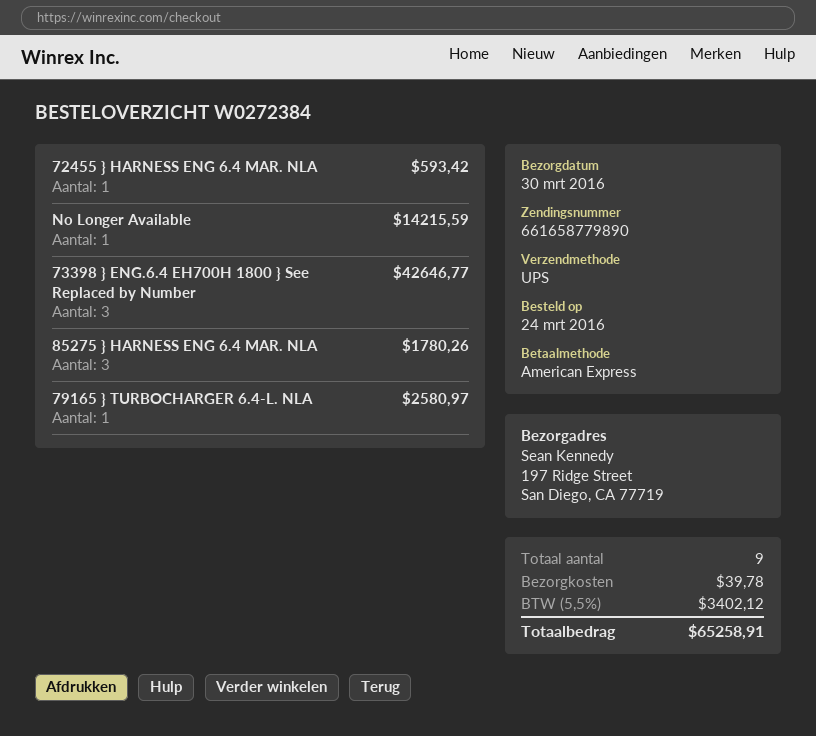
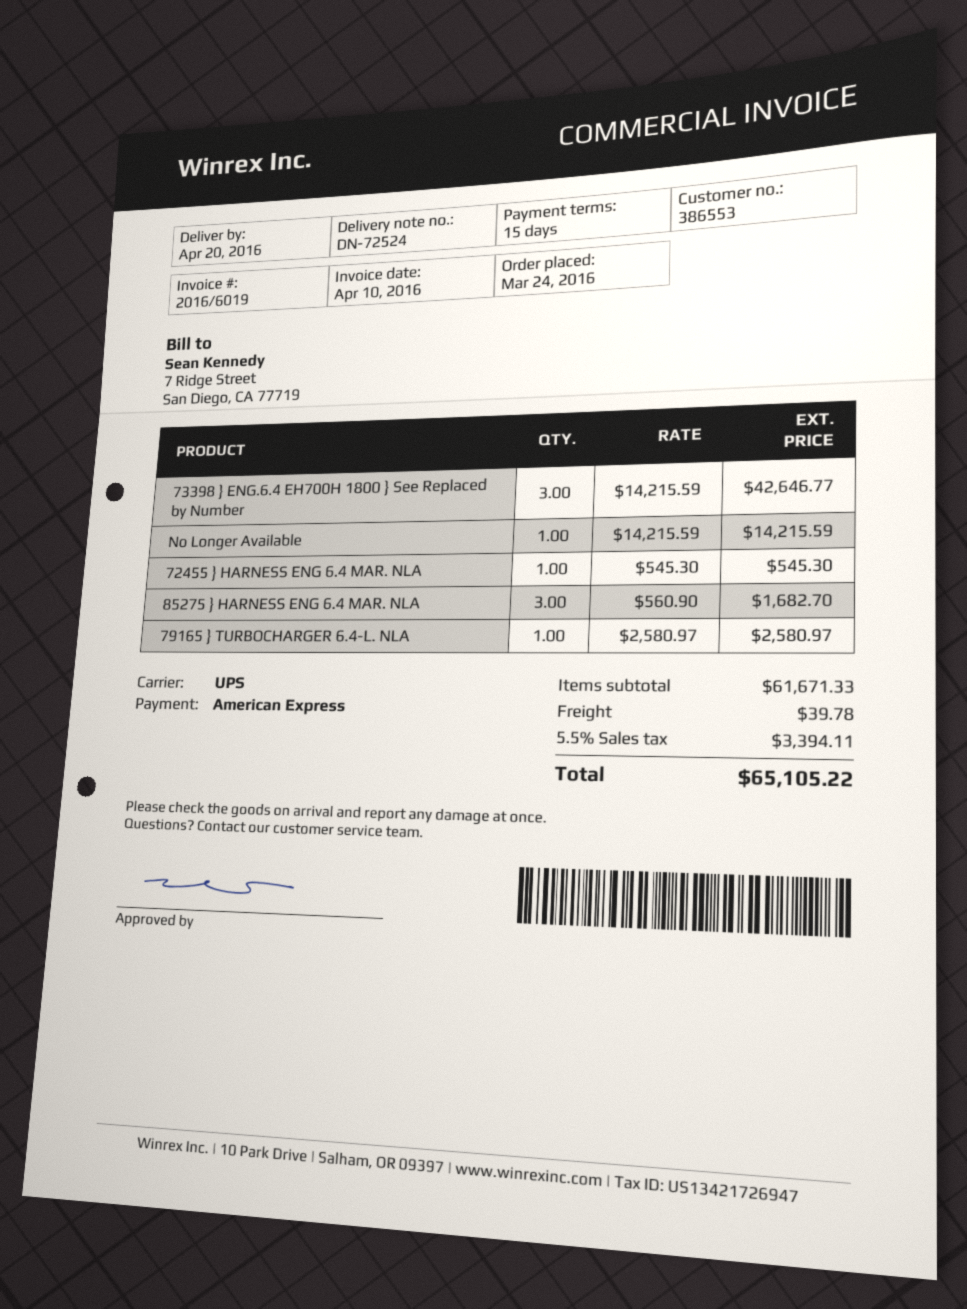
delivery date: 2016-03-30 -> 2016-04-20
72455 } HARNESS ENG 6.4 MAR. NLA: 1 for 593.42 -> 1 for 545.30
85275 } HARNESS ENG 6.4 MAR. NLA: 3 for 1780.26 -> 3 for 1682.70
tax: 5.5% = 3402.12 -> 5.5% = 3394.11
total: 65258.91 -> 65105.22

